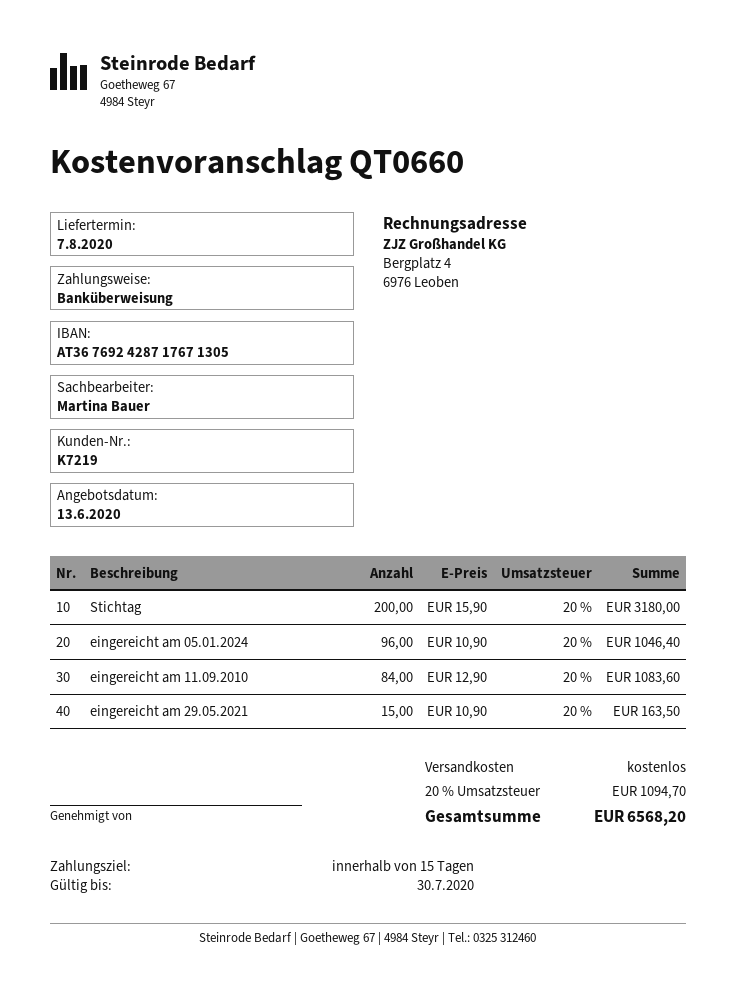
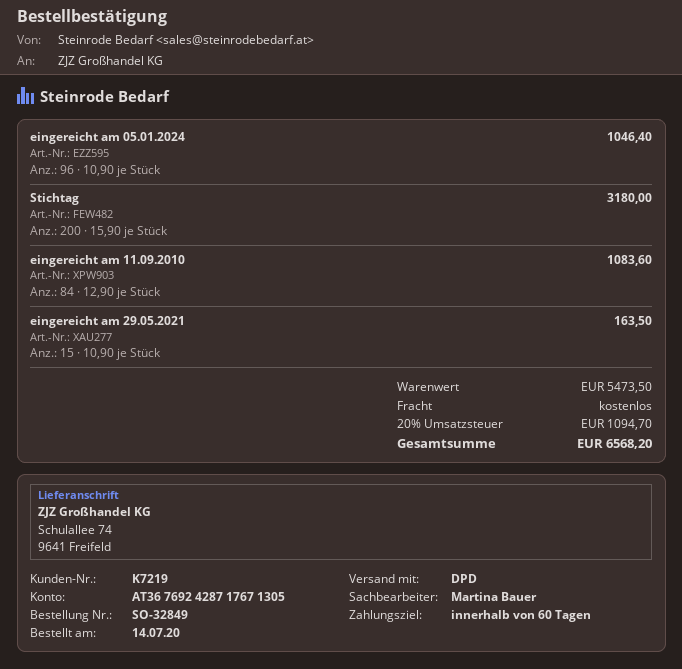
payment terms: 15 days -> 60 days

